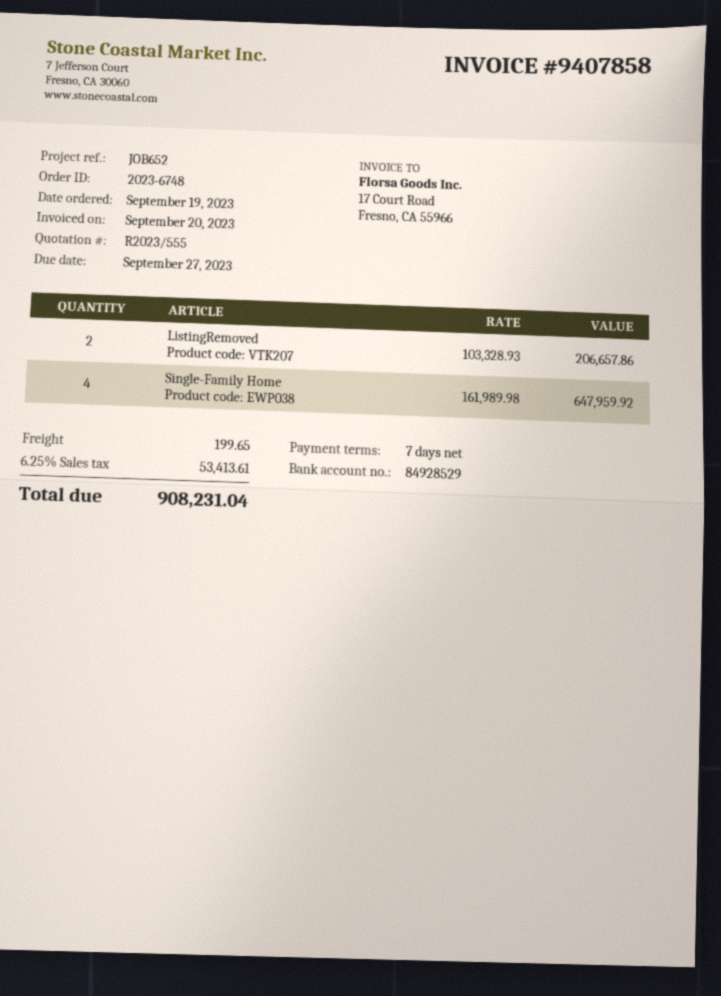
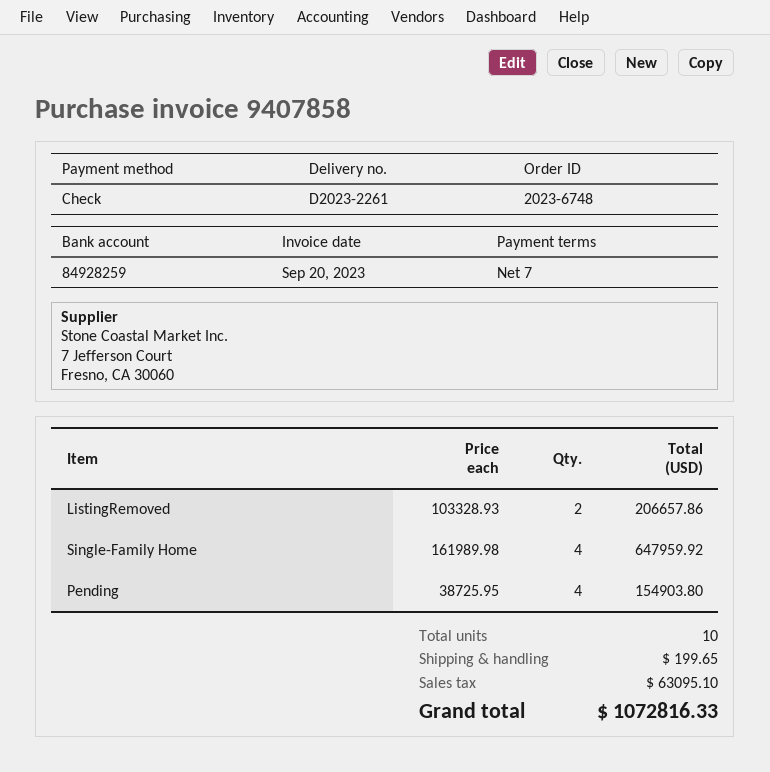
bank account: 84928529 -> 84928259
Pending: none -> 4 x 38725.95 = 154903.80
tax: 53413.61 -> 63095.10
total: 908231.04 -> 1072816.33

